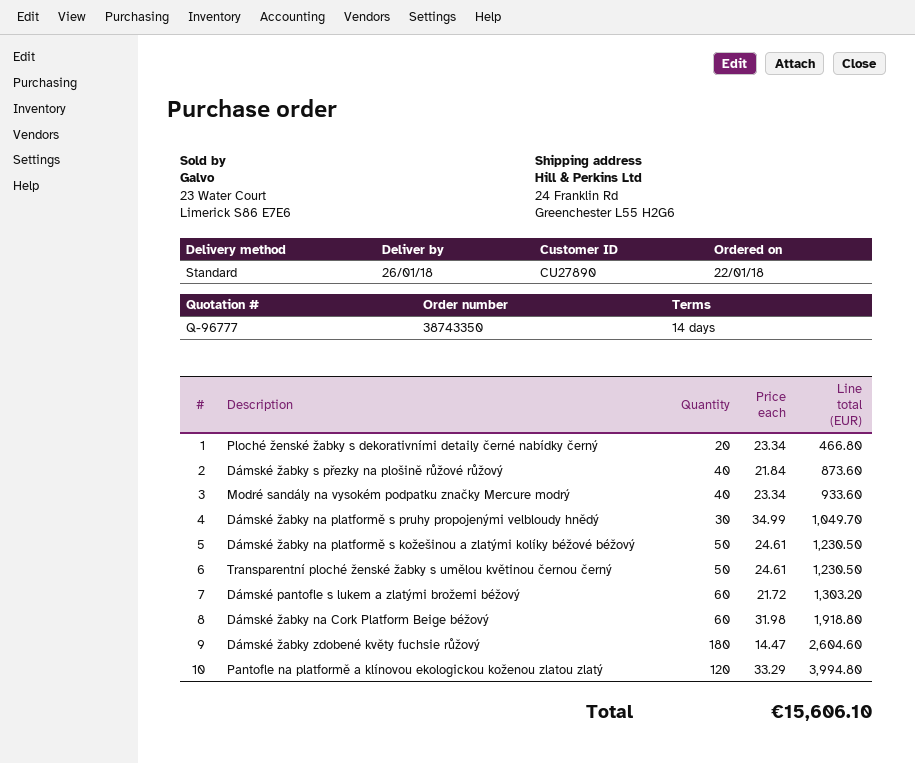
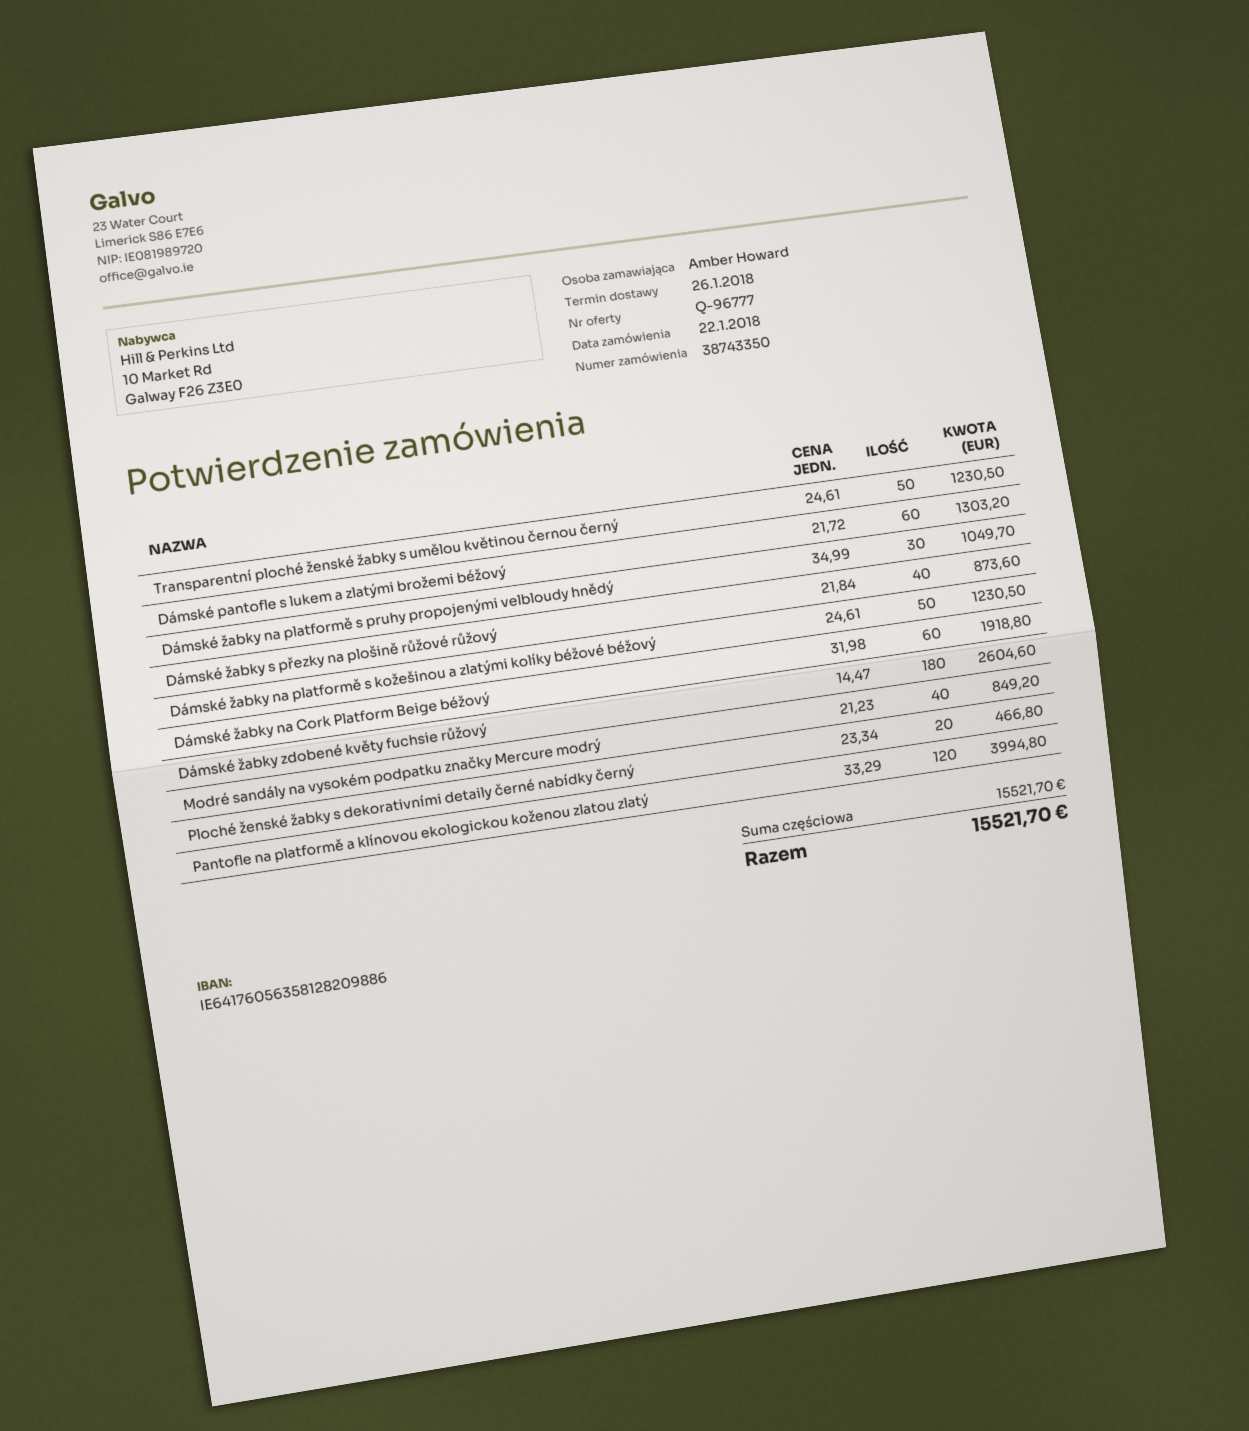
Modré sandály na vysokém podpatku značky Mercure modrý: 40 x 23.34 = 933.60 -> 40 x 21.23 = 849.20
total: 15606.10 -> 15521.70

